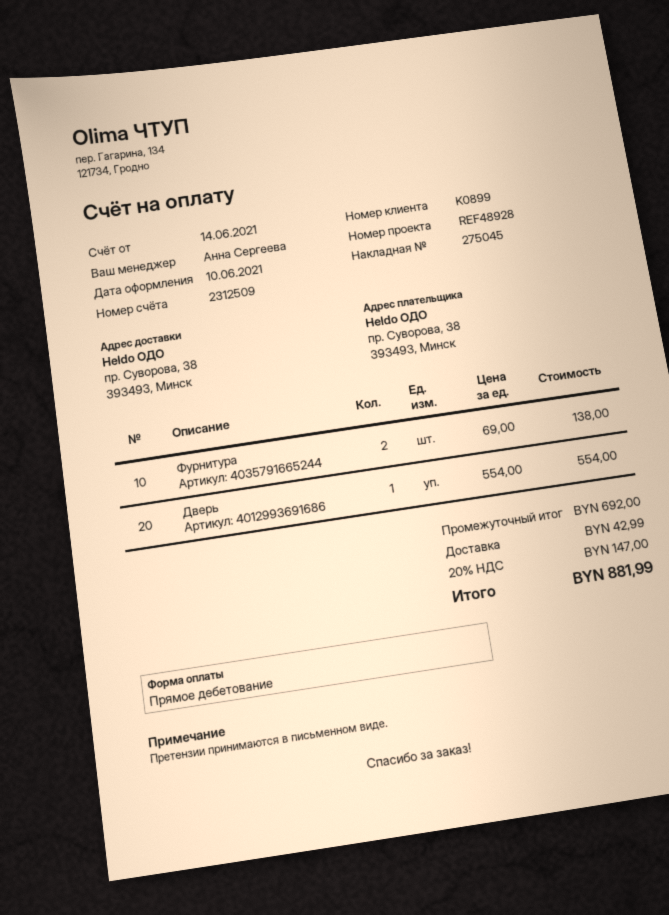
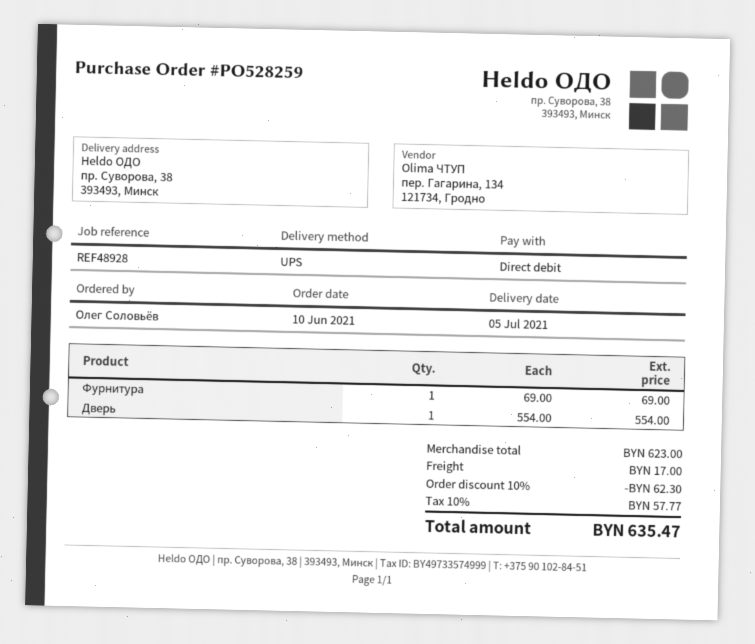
Фурнитура: 2 x 69.00 = 138.00 -> 1 x 69.00 = 69.00
subtotal: 692.00 -> 623.00
discount: none -> 10% = 62.30
shipping: 42.99 -> 17.00
tax: 20% = 147.00 -> 10% = 57.77
total: 881.99 -> 635.47

